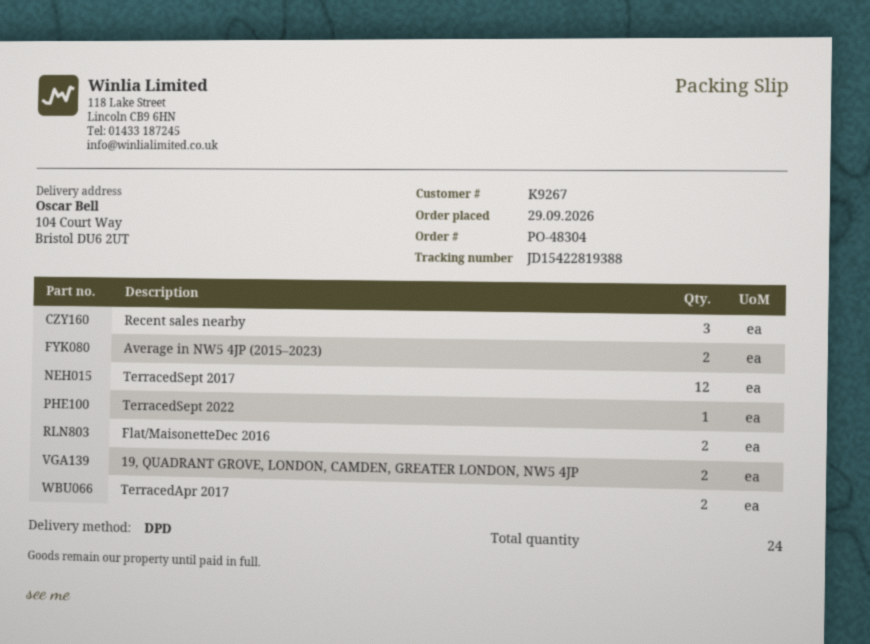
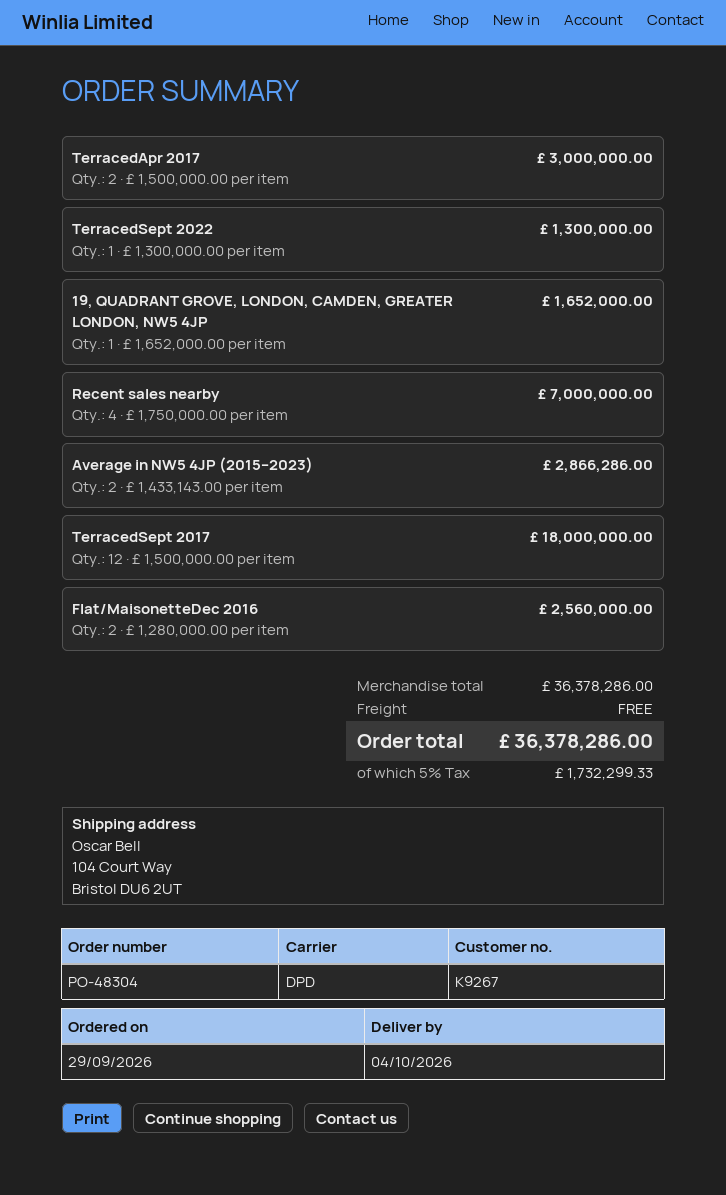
Recent sales nearby: 3 -> 4
19, QUADRANT GROVE, LONDON, CAMDEN, GREATER LONDON, NW5 4JP: 2 -> 1

